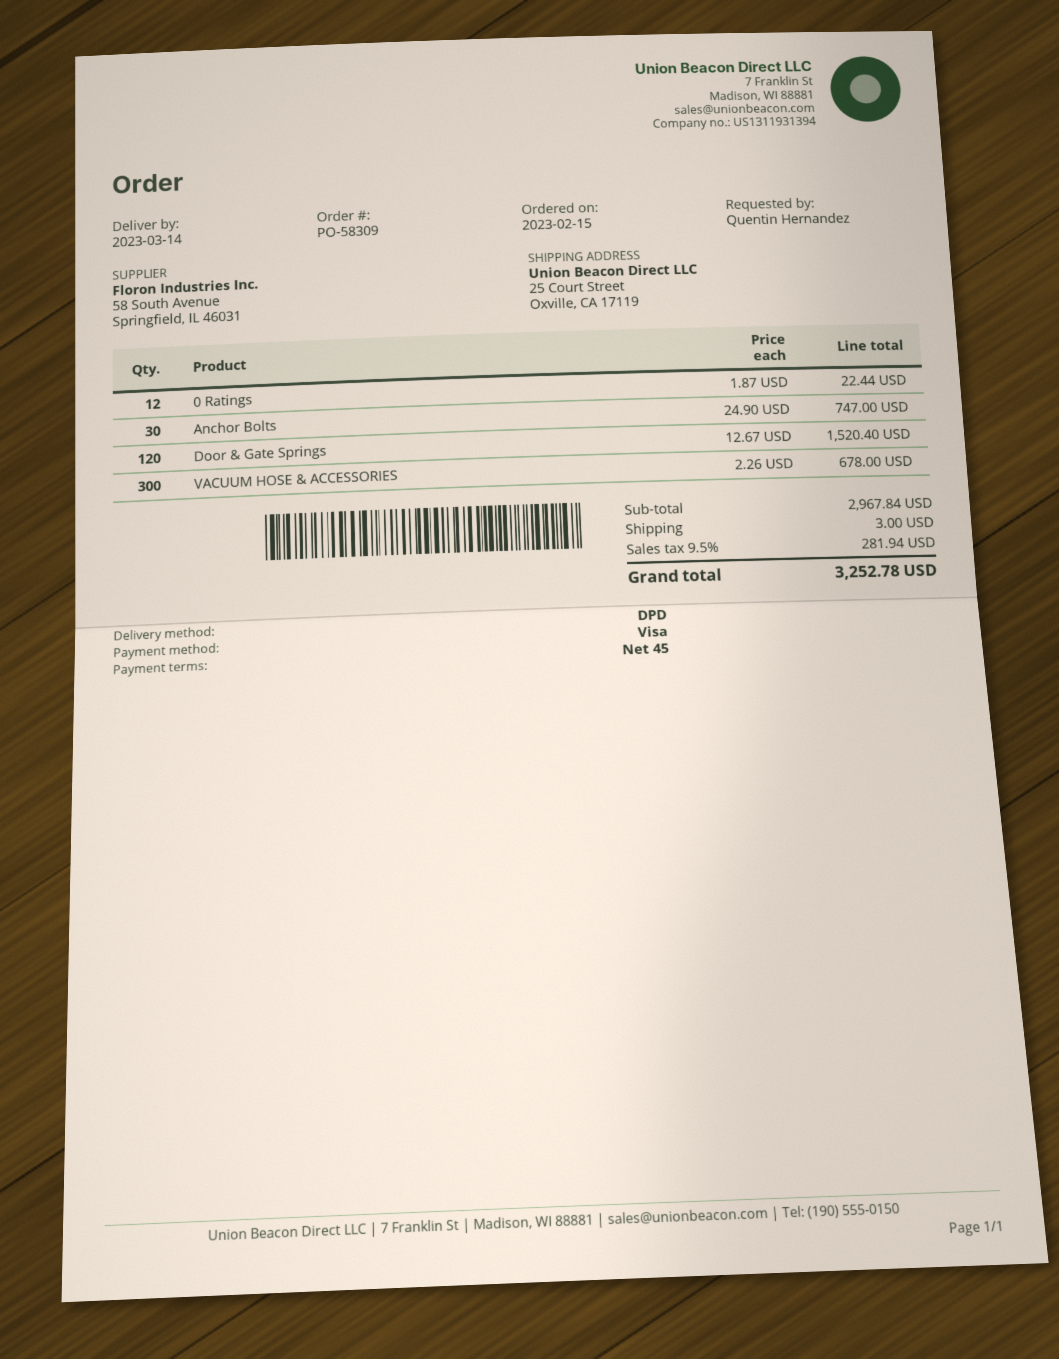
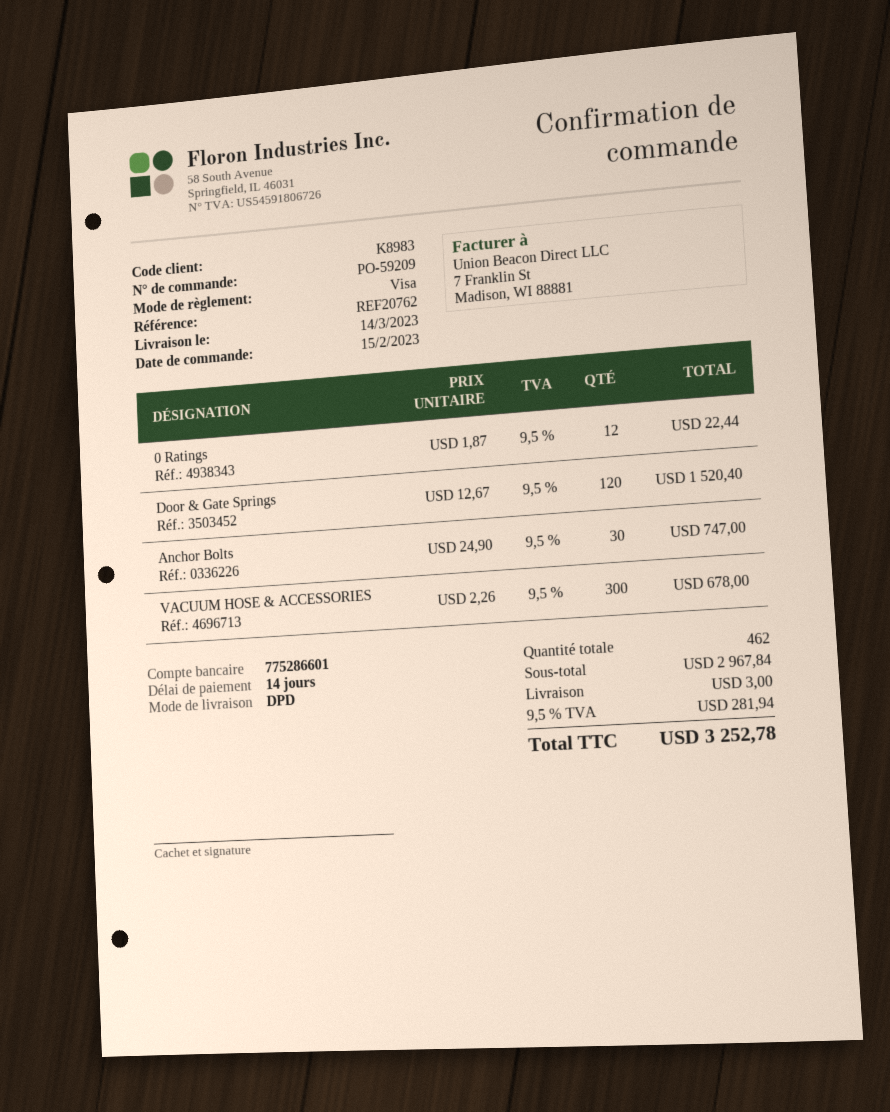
order number: PO-58309 -> PO-59209
payment terms: 45 days -> 14 days

